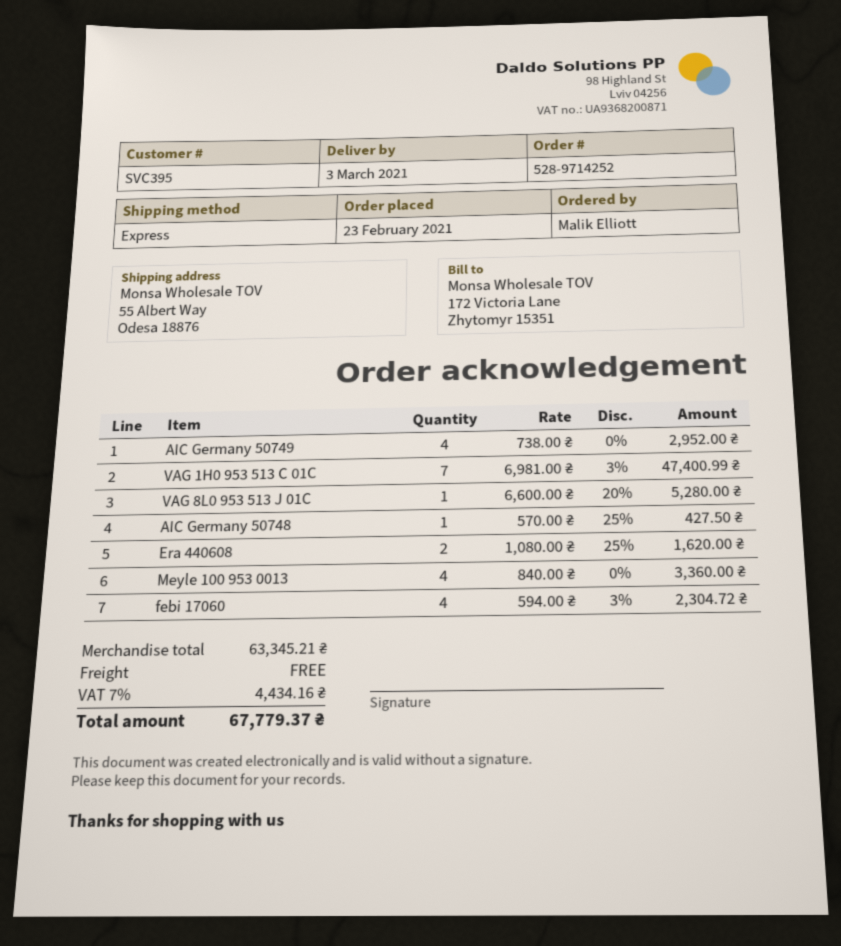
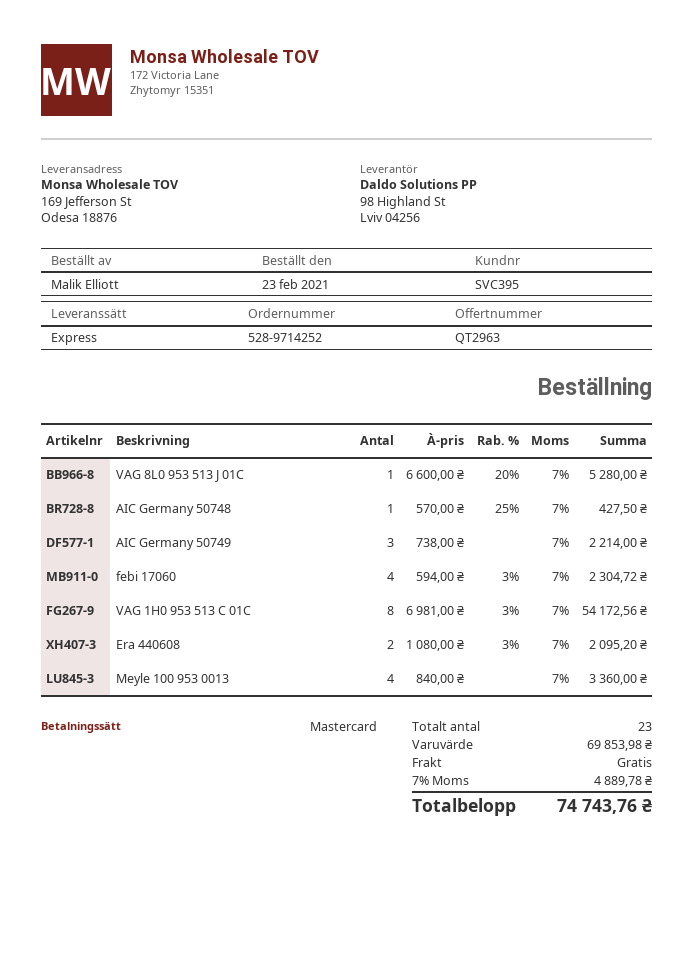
ship to: 55 Albert Way, Odesa 18876 -> 169 Jefferson St, Odesa 18876
AIC Germany 50749: 4 x 738.00 = 2952.00 -> 3 x 738.00 = 2214.00
VAG 1H0 953 513 C 01C: 7 x 6981.00 - 3% = 47400.99 -> 8 x 6981.00 - 3% = 54172.56
Era 440608: 2 x 1080.00 - 25% = 1620.00 -> 2 x 1080.00 - 3% = 2095.20
subtotal: 63345.21 -> 69853.98
tax: 7% = 4434.16 -> 7% = 4889.78
total: 67779.37 -> 74743.76

